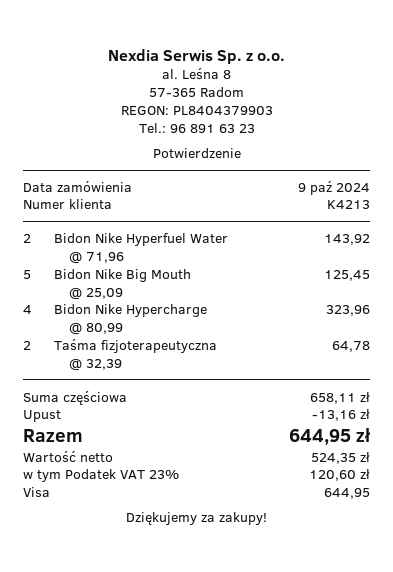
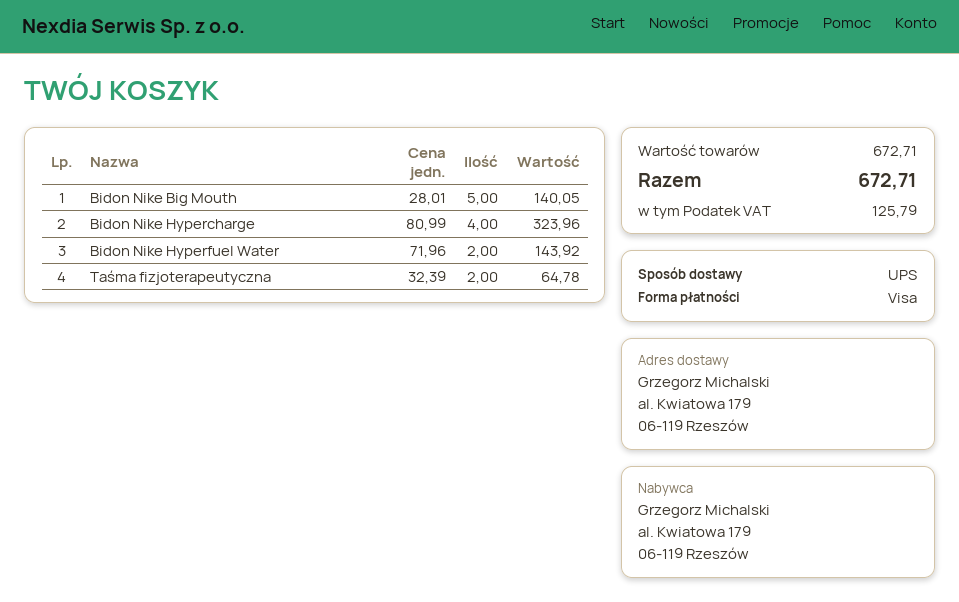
Bidon Nike Big Mouth: 5 x 25.09 = 125.45 -> 5 x 28.01 = 140.05
subtotal: 658.11 -> 672.71
discount: 13.16 -> none
tax: 120.60 -> 125.79
total: 644.95 -> 672.71

